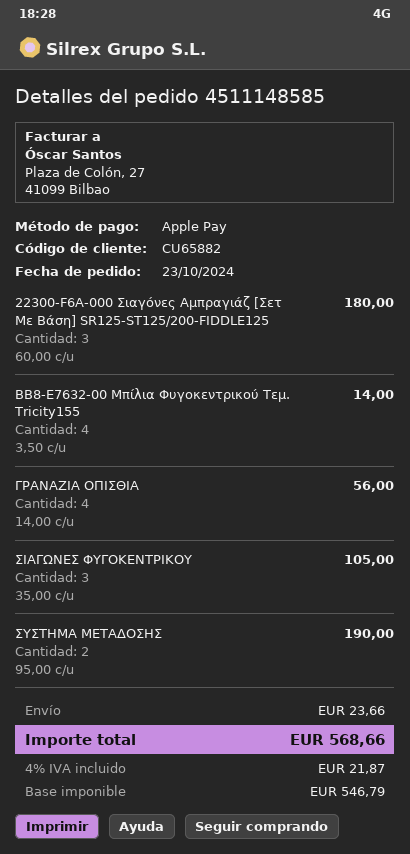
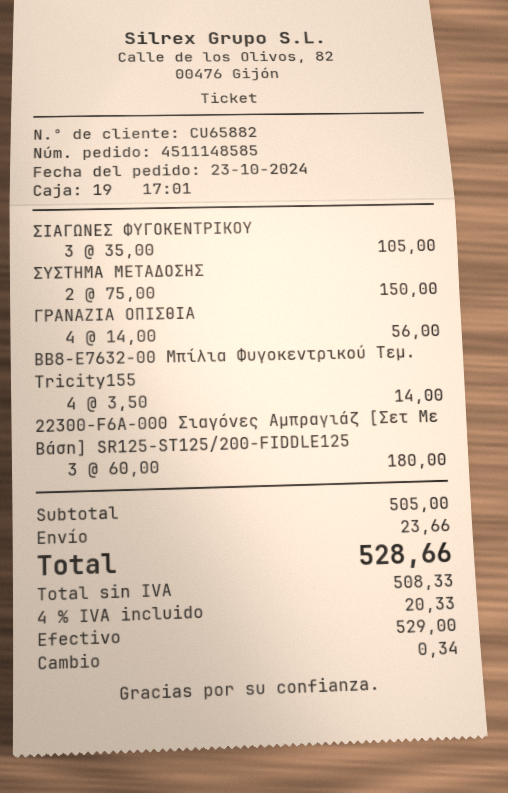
payment method: Apple Pay -> cash
ΣΥΣΤΗΜΑ ΜΕΤΑΔΟΣΗΣ: 2 x 95.00 = 190.00 -> 2 x 75.00 = 150.00
net: 546.79 -> 508.33
tax: 4% = 21.87 -> 4% = 20.33
total: 568.66 -> 528.66

